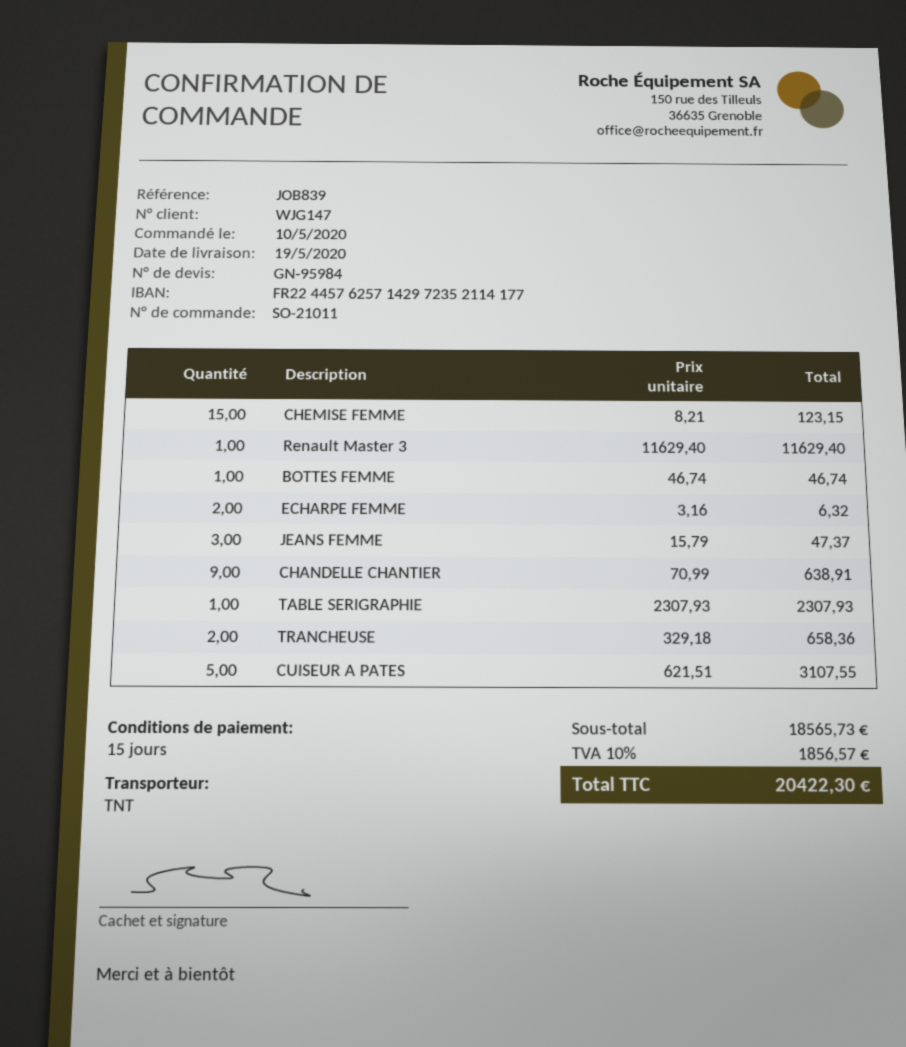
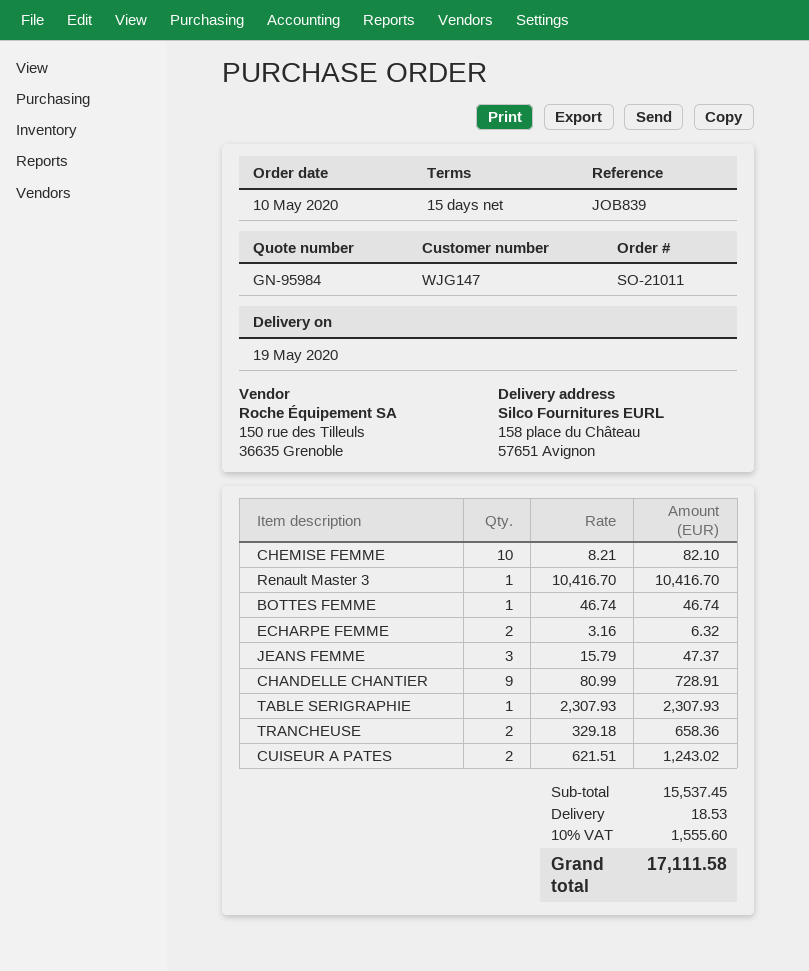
CHEMISE FEMME: 15 x 8.21 = 123.15 -> 10 x 8.21 = 82.10
Renault Master 3: 1 x 11629.40 = 11629.40 -> 1 x 10416.70 = 10416.70
CHANDELLE CHANTIER: 9 x 70.99 = 638.91 -> 9 x 80.99 = 728.91
CUISEUR A PATES: 5 x 621.51 = 3107.55 -> 2 x 621.51 = 1243.02
subtotal: 18565.73 -> 15537.45
shipping: none -> 18.53
tax: 10% = 1856.57 -> 10% = 1555.60
total: 20422.30 -> 17111.58

